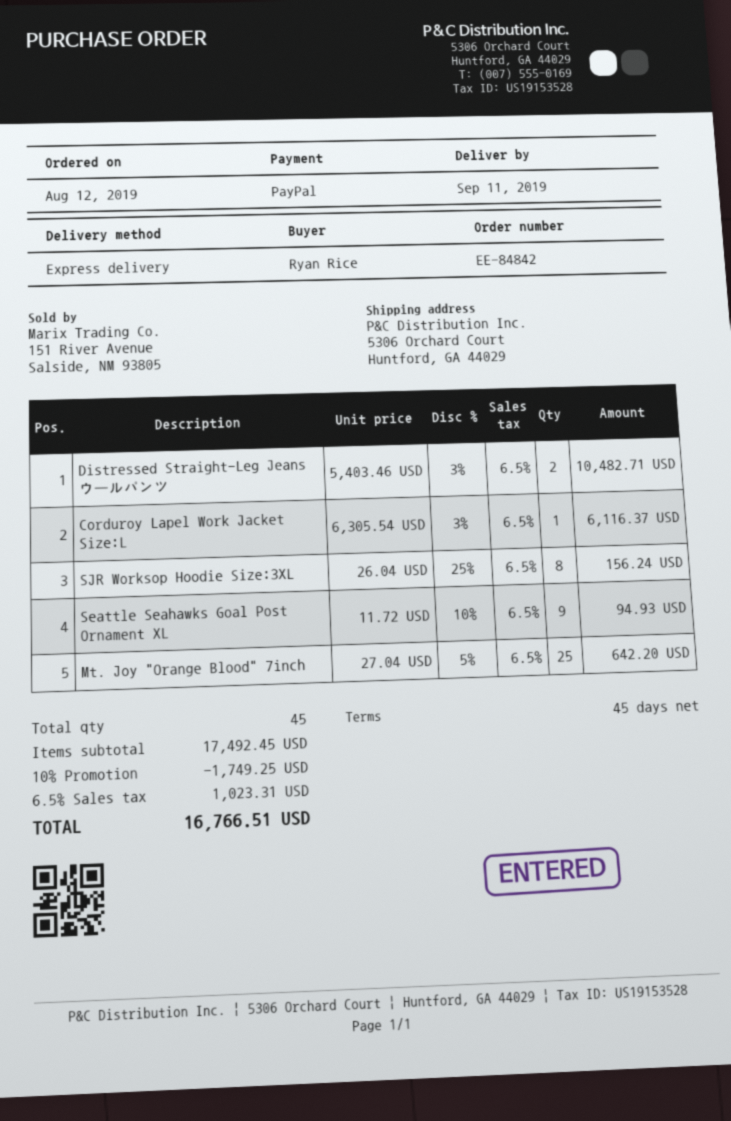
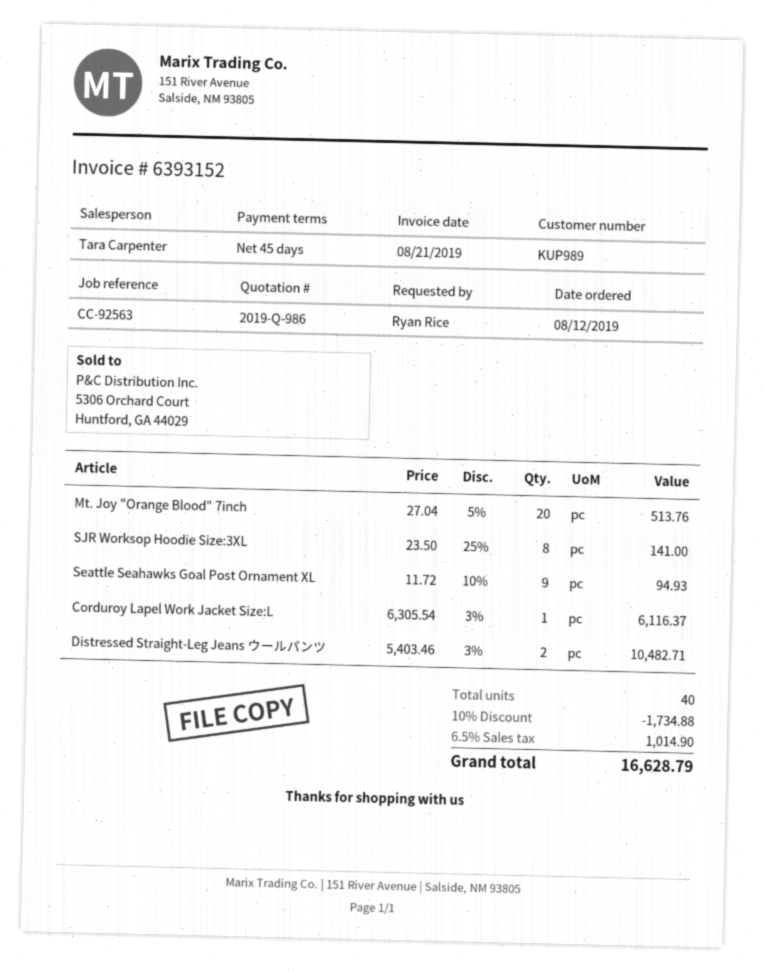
SJR Worksop Hoodie Size:3XL: 8 x 26.04 - 25% = 156.24 -> 8 x 23.50 - 25% = 141.00
Mt. Joy "Orange Blood" 7inch: 25 x 27.04 - 5% = 642.20 -> 20 x 27.04 - 5% = 513.76
total quantity: 45 -> 40
discount: 10% = 1749.25 -> 10% = 1734.88
tax: 6.5% = 1023.31 -> 6.5% = 1014.90
total: 16766.51 -> 16628.79

